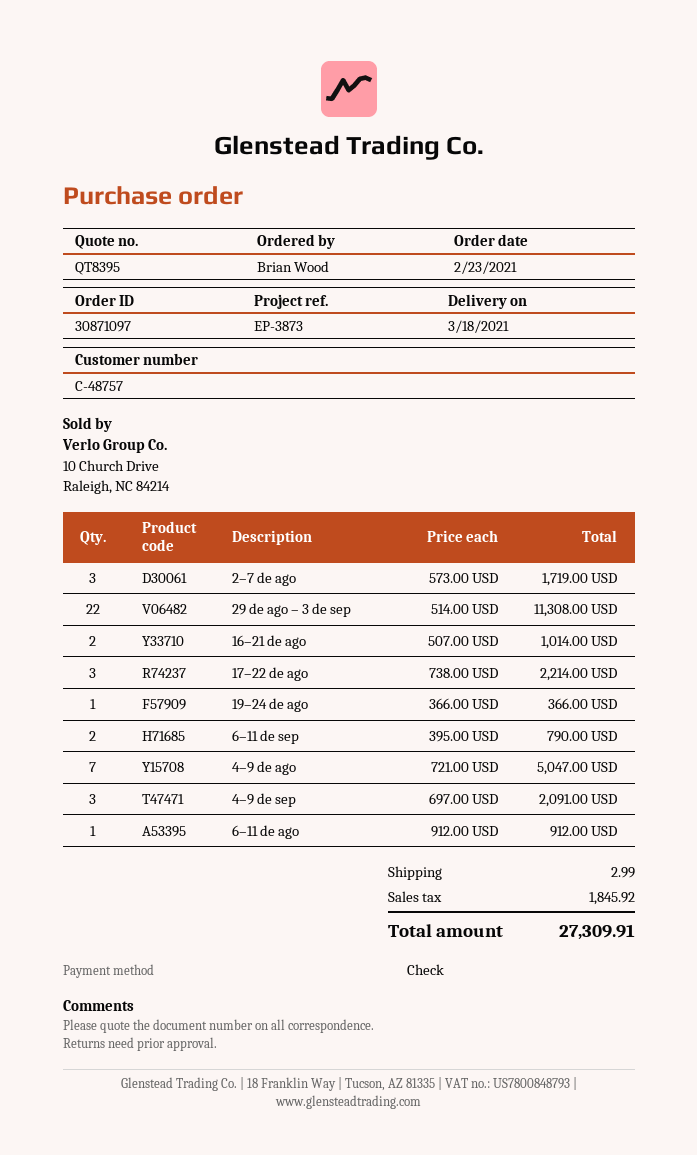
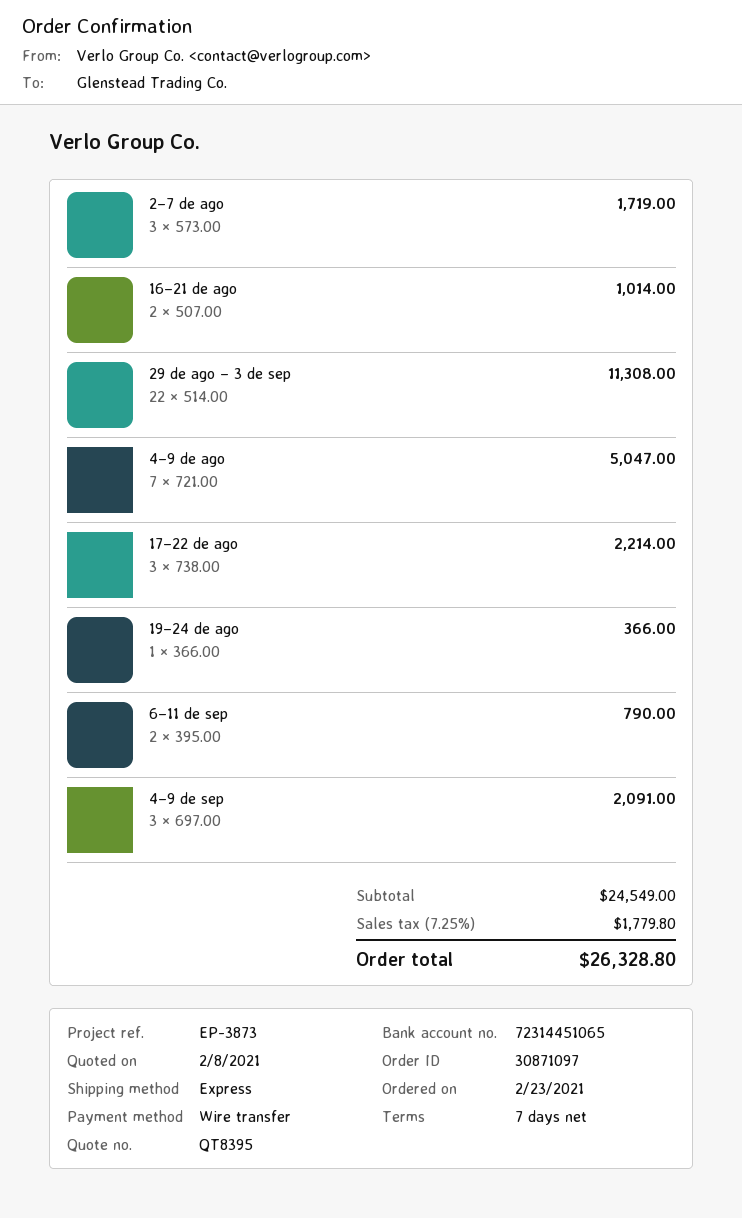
payment method: cheque -> bank transfer
6–11 de ago: 1 x 912.00 = 912.00 -> none
shipping: 2.99 -> none
tax: 1845.92 -> 1779.80
total: 27309.91 -> 26328.80

